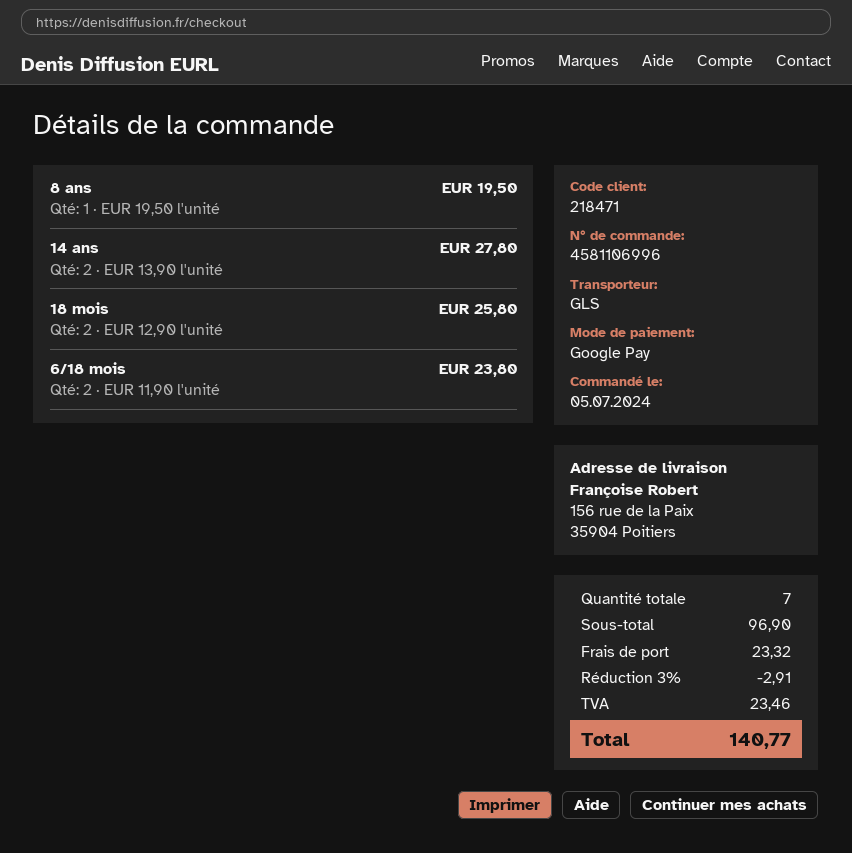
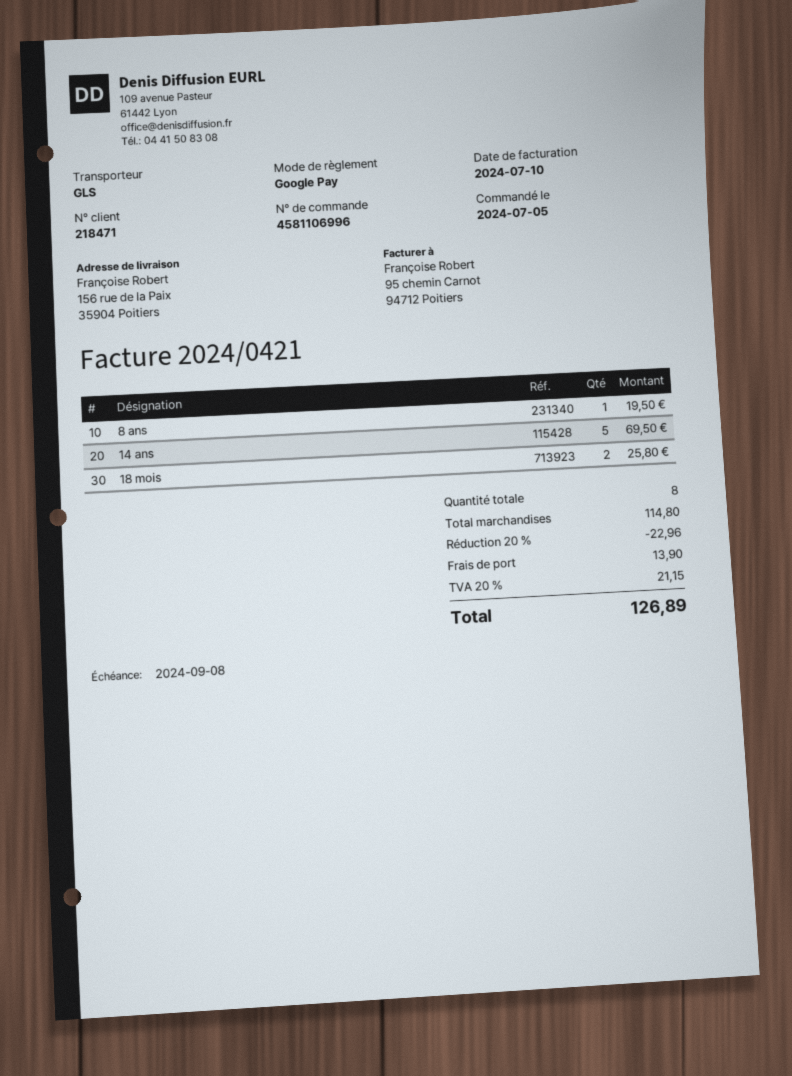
14 ans: 2 for 27.80 -> 5 for 69.50
6/18 mois: 2 for 23.80 -> none
total quantity: 7 -> 8
subtotal: 96.90 -> 114.80
discount: 3% = 2.91 -> 20% = 22.96
shipping: 23.32 -> 13.90
tax: 23.46 -> 21.15
total: 140.77 -> 126.89

